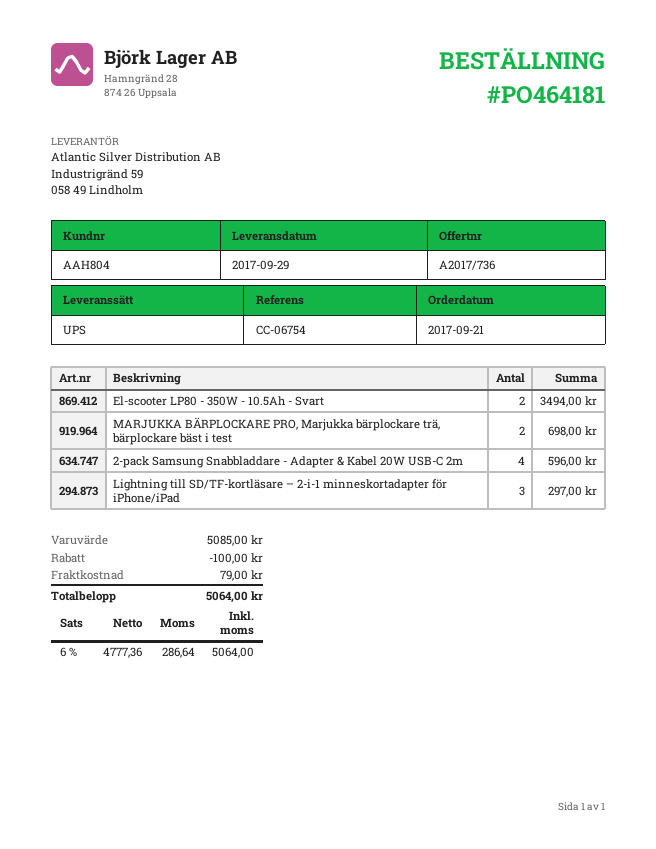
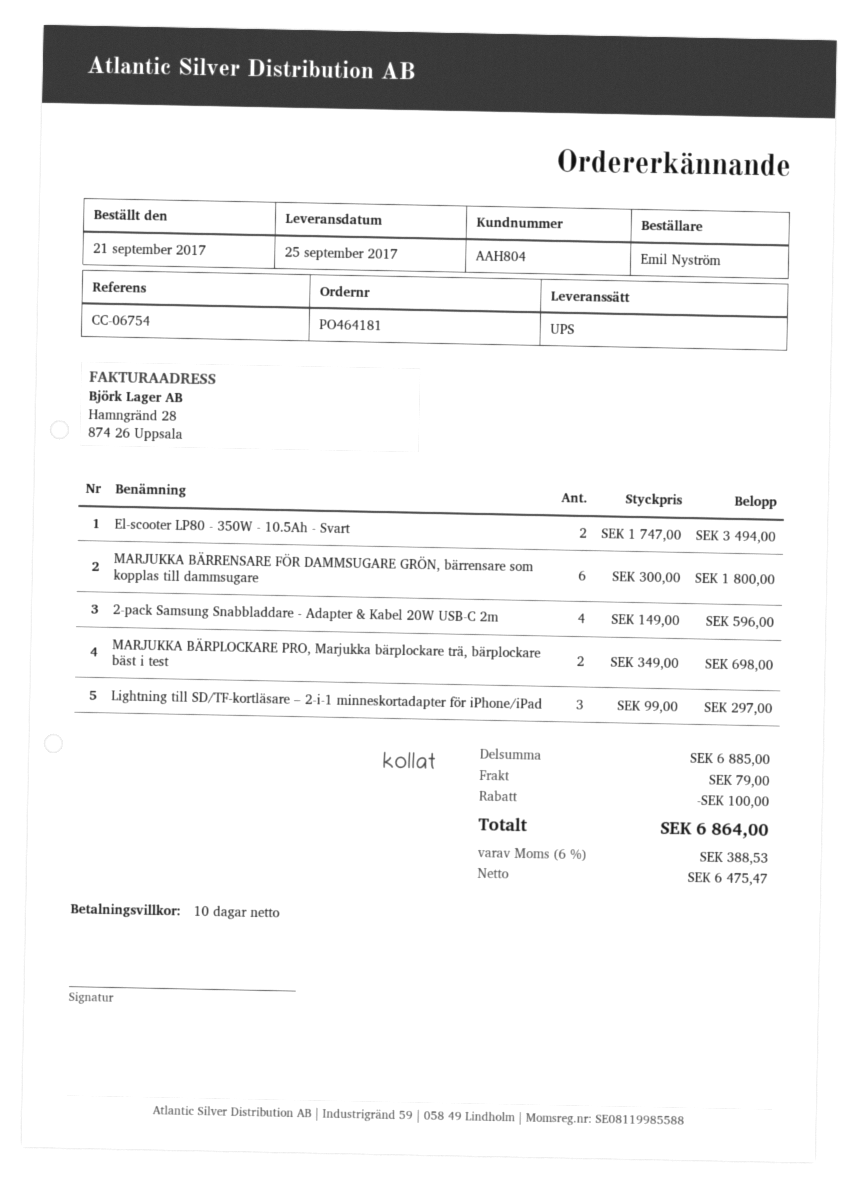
delivery date: 2017-09-29 -> 2017-09-25
MARJUKKA BÄRRENSARE FÖR DAMMSUGARE GRÖN, bärrensare som kopplas till dammsugare: none -> 6 for 1800.00
subtotal: 5085.00 -> 6885.00
net: 4777.36 -> 6475.47
tax: 6% = 286.64 -> 6% = 388.53
total: 5064.00 -> 6864.00

